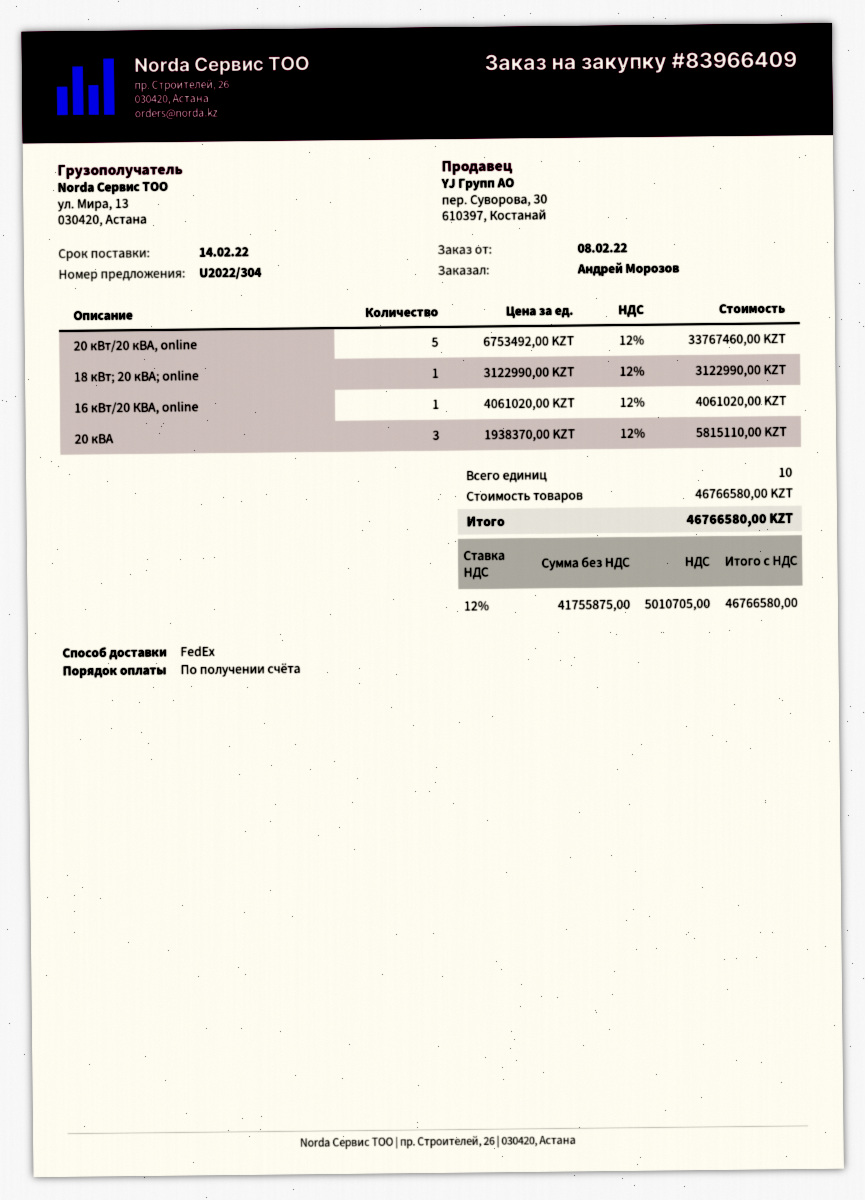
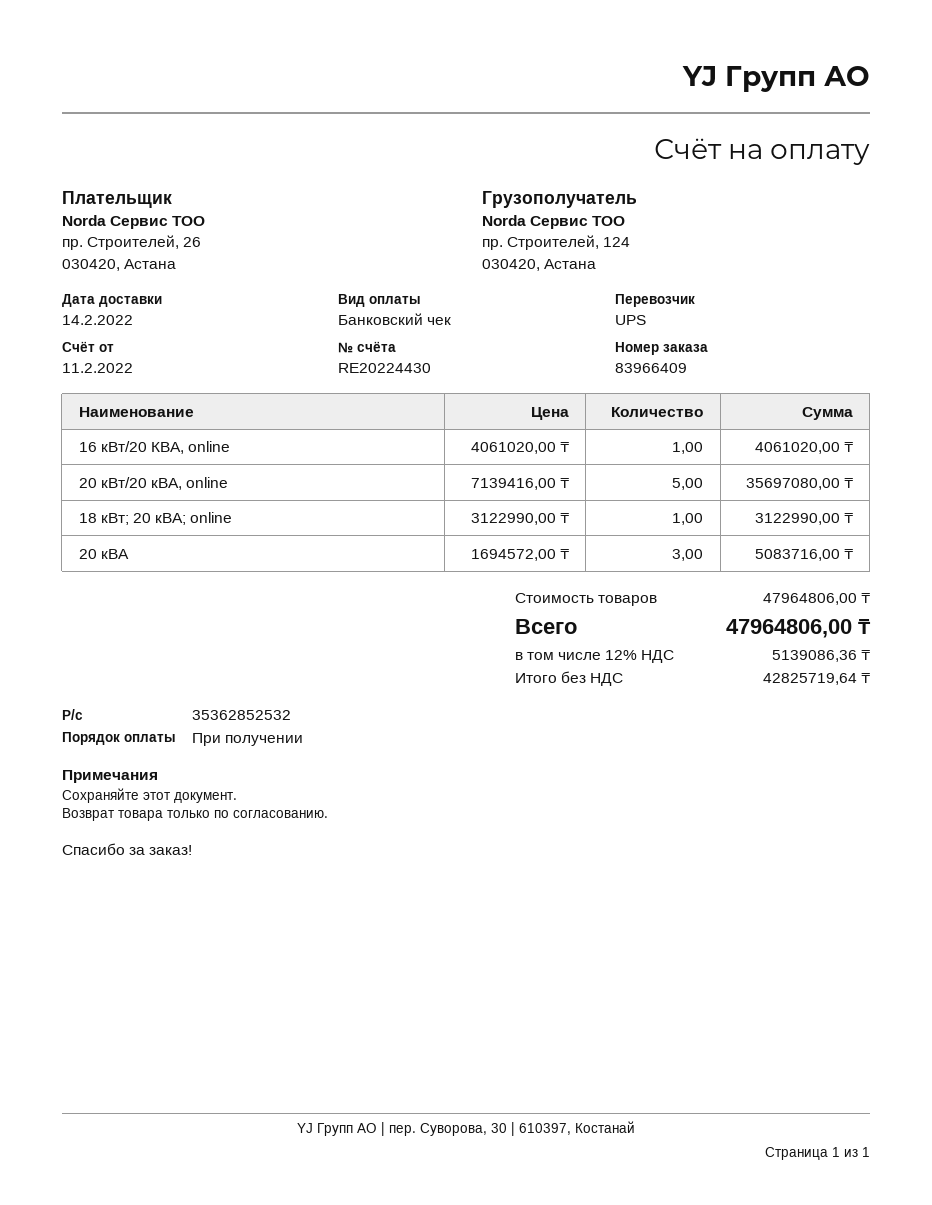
shipping method: FedEx -> UPS
ship to: ул. Мира, 13, 030420, Астана -> пр. Строителей, 124, 030420, Астана
20 кВт/20 кВА, online: 5 x 6753492.00 = 33767460.00 -> 5 x 7139416.00 = 35697080.00
20 кВА: 3 x 1938370.00 = 5815110.00 -> 3 x 1694572.00 = 5083716.00
subtotal: 46766580.00 -> 47964806.00
net: 41755875.00 -> 42825719.64
tax: 12% = 5010705.00 -> 12% = 5139086.36
total: 46766580.00 -> 47964806.00

